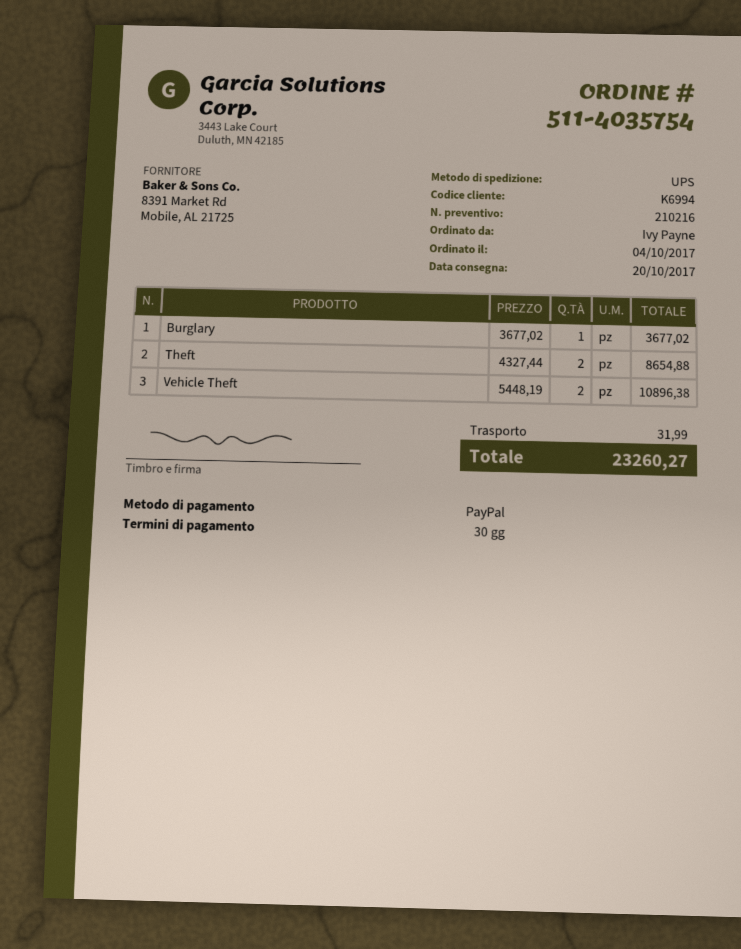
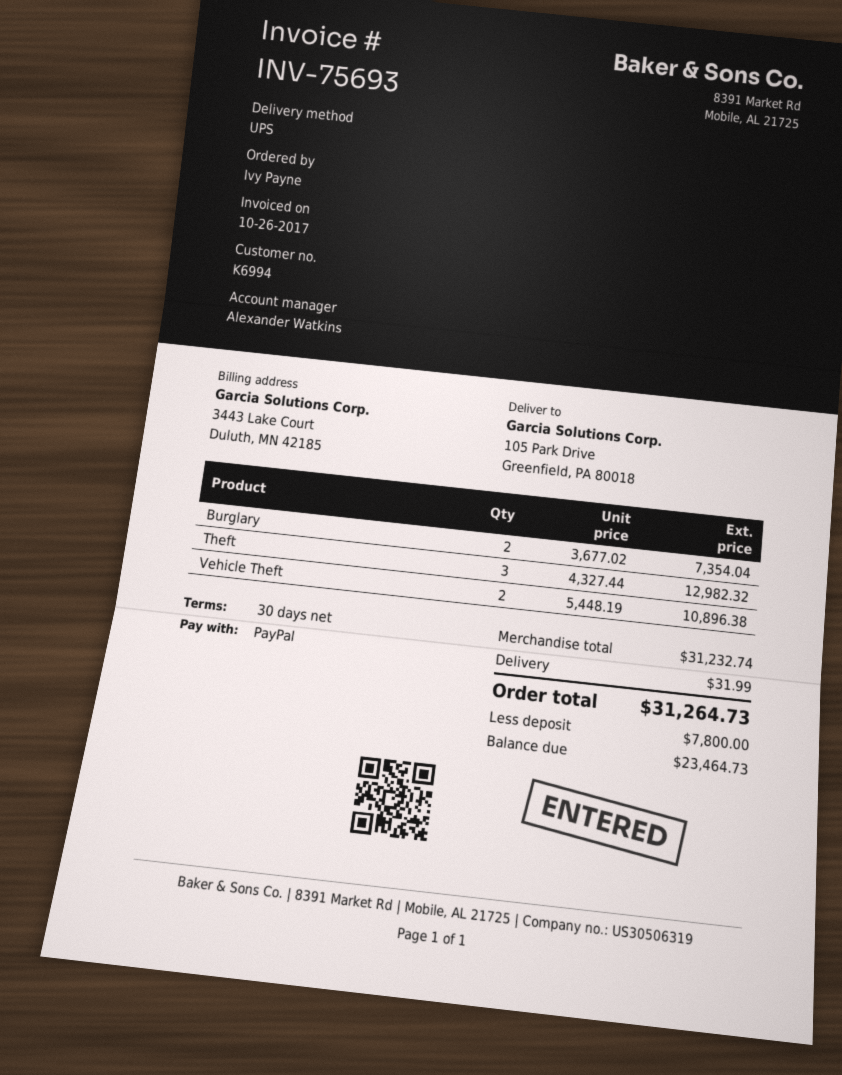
Burglary: 1 x 3677.02 = 3677.02 -> 2 x 3677.02 = 7354.04
Theft: 2 x 4327.44 = 8654.88 -> 3 x 4327.44 = 12982.32
total: 23260.27 -> 31264.73

